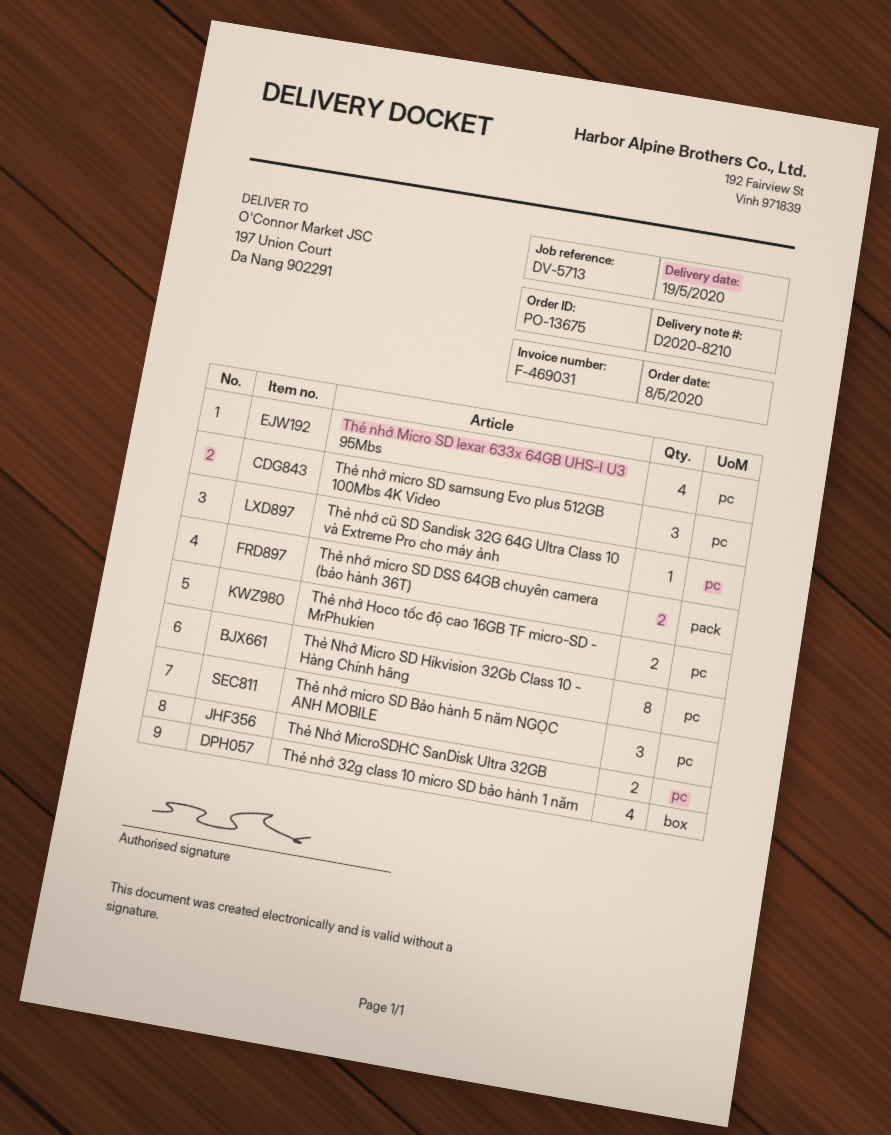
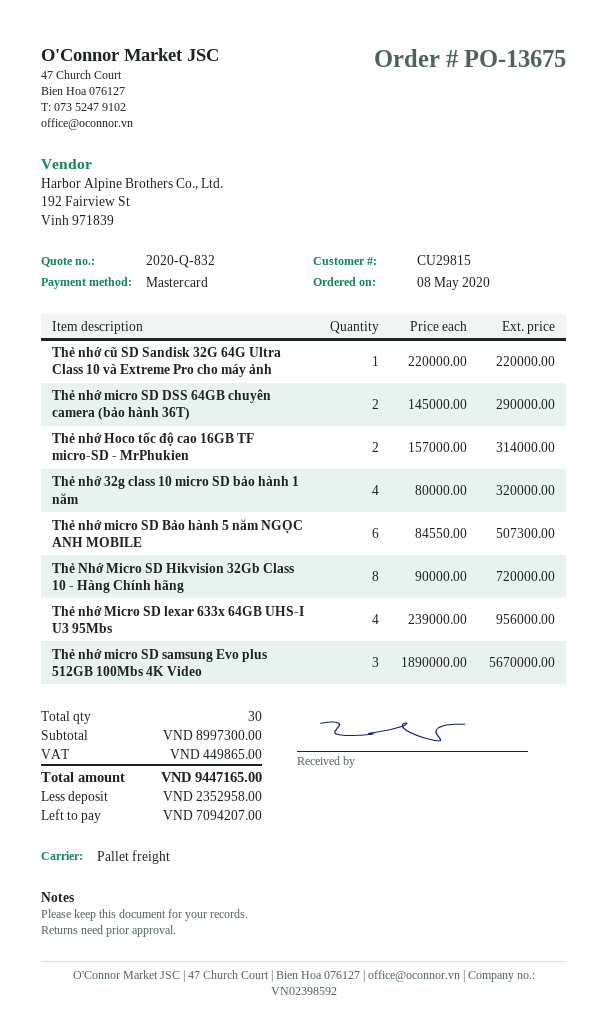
Thẻ nhớ micro SD Bảo hành 5 năm NGỌC ANH MOBILE: 3 -> 6
Thẻ Nhớ MicroSDHC SanDisk Ultra 32GB: 2 -> none

